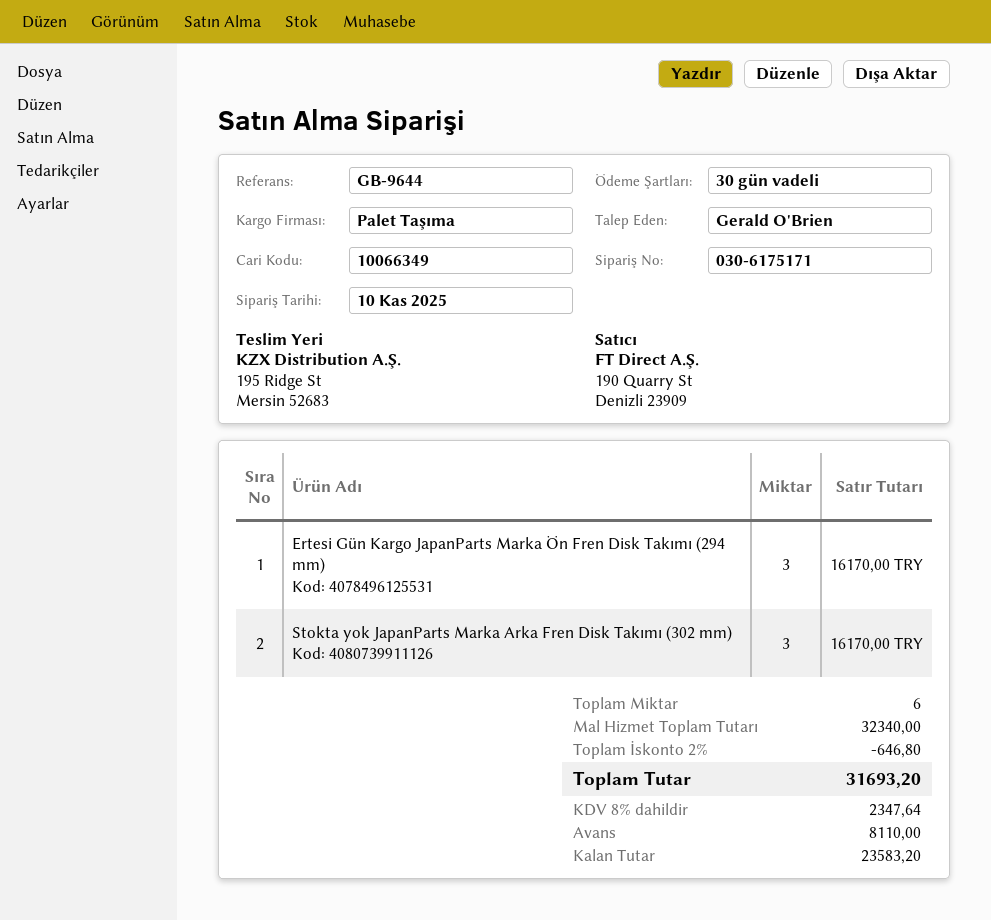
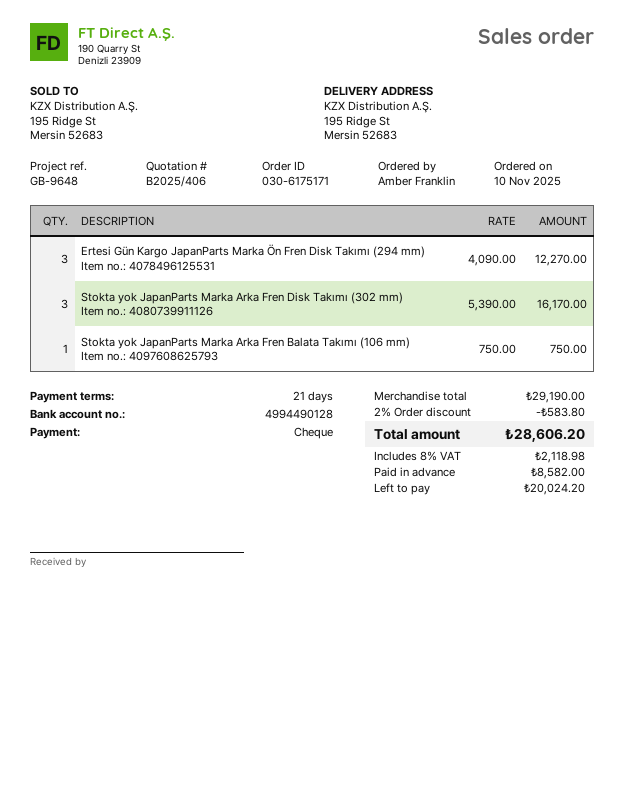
payment terms: 30 days -> 21 days
reference: GB-9644 -> GB-9648
ordered by: Gerald O'Brien -> Amber Franklin
Ertesi Gün Kargo JapanParts Marka Ön Fren Disk Takımı (294 mm): 3 for 16170.00 -> 3 for 12270.00
Stokta yok JapanParts Marka Arka Fren Balata Takımı (106 mm): none -> 1 for 750.00
subtotal: 32340.00 -> 29190.00
discount: 2% = 646.80 -> 2% = 583.80
tax: 8% = 2347.64 -> 8% = 2118.98
total: 31693.20 -> 28606.20
deposit: 8110.00 -> 8582.00
balance: 23583.20 -> 20024.20

